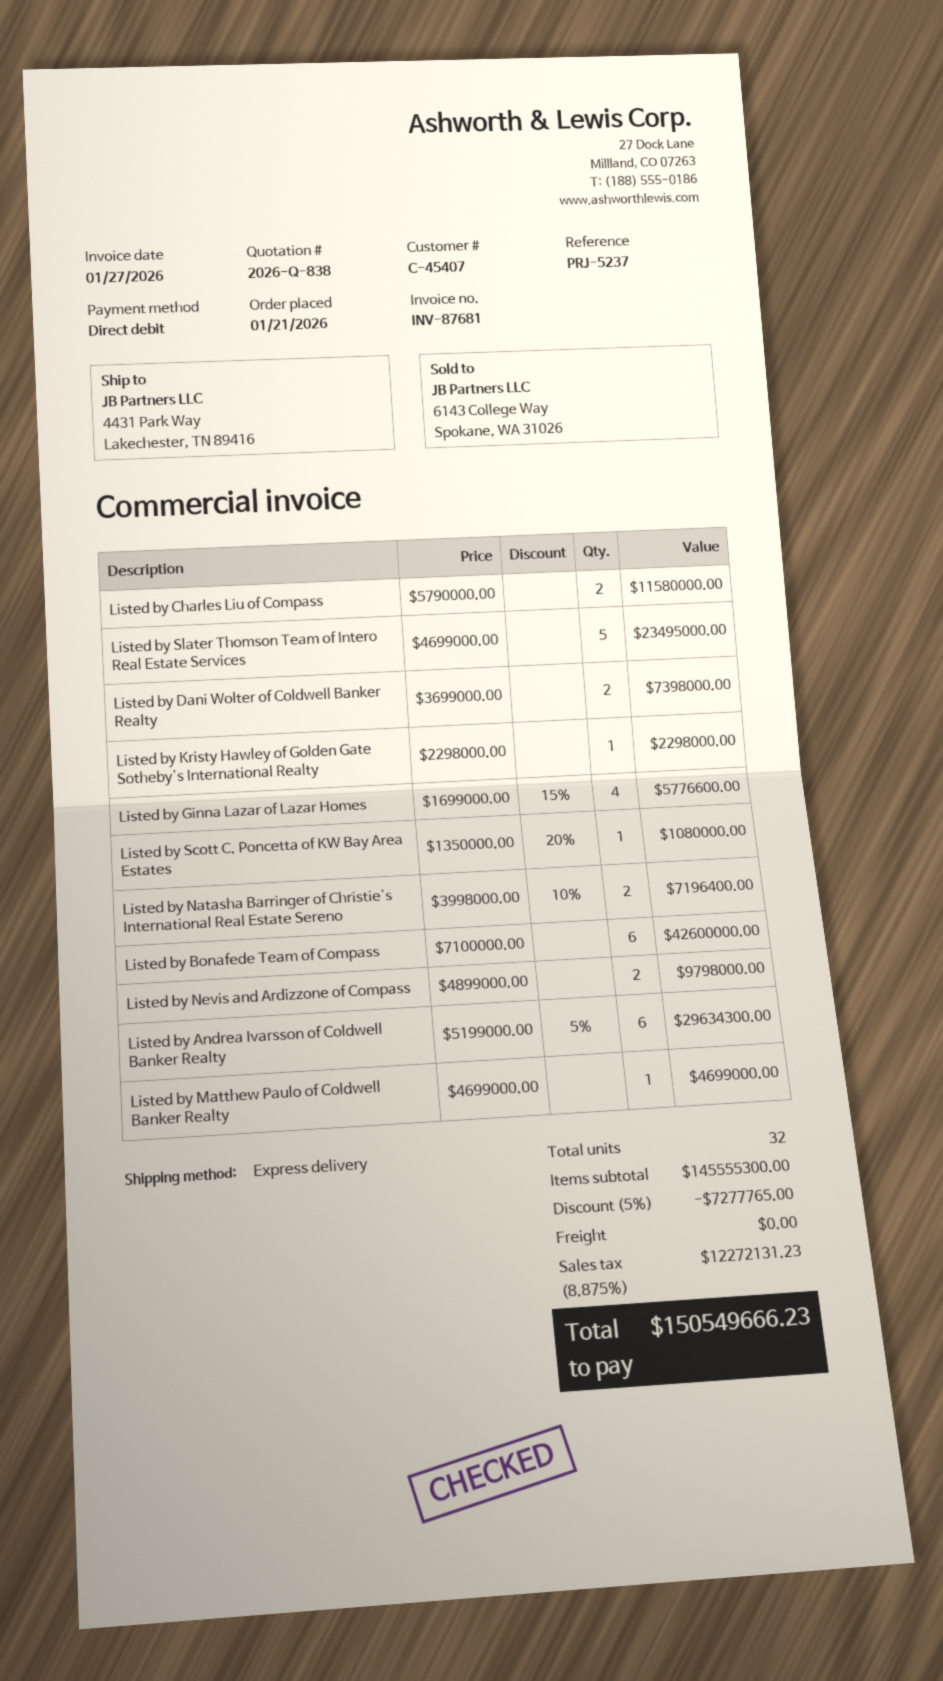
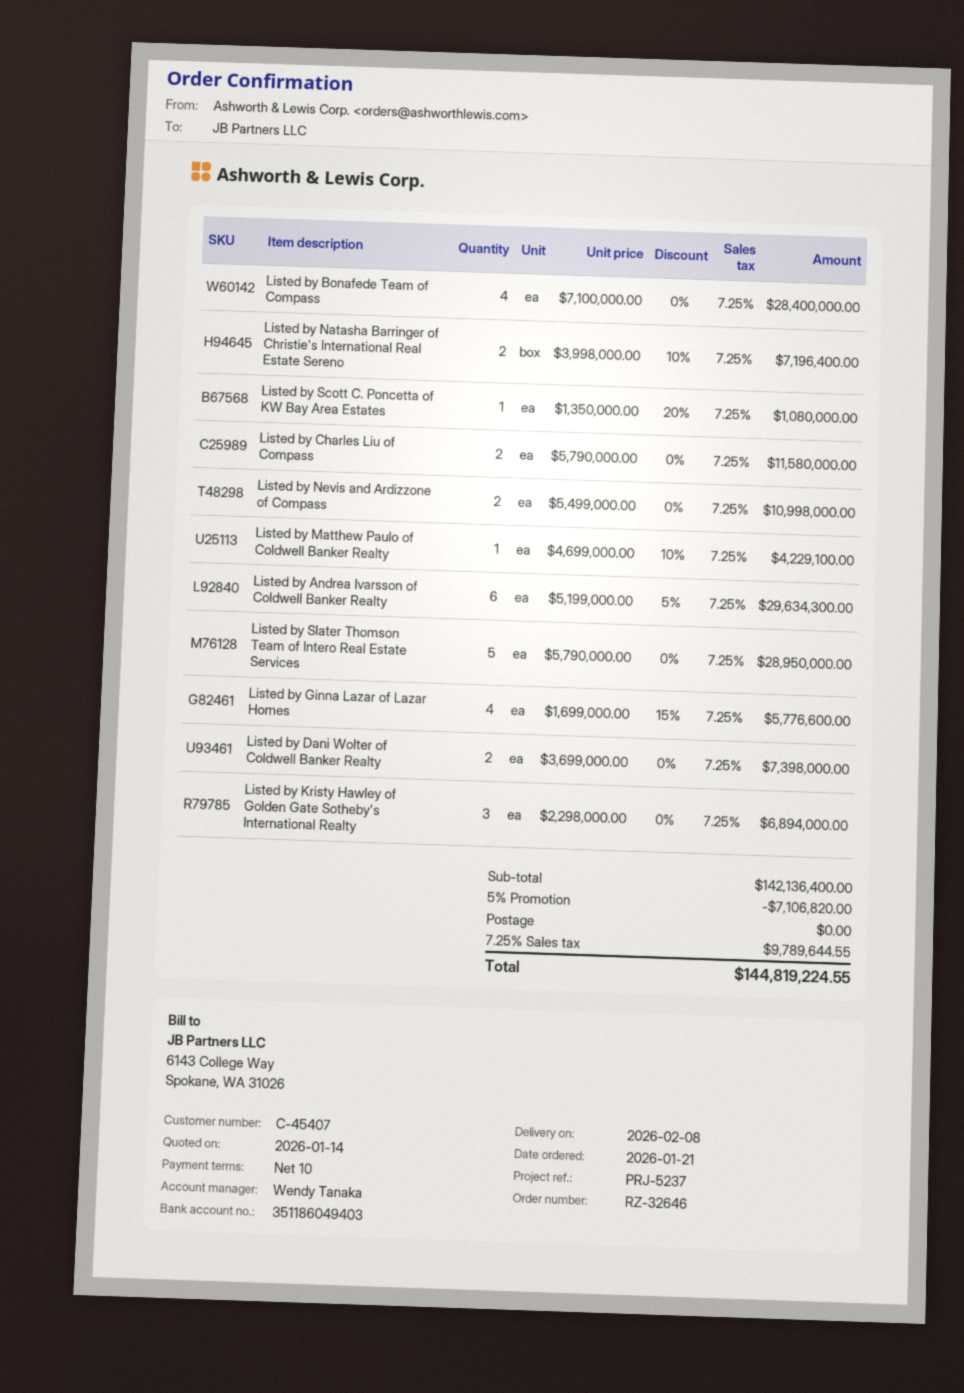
Listed by Slater Thomson Team of Intero Real Estate Services: 5 x 4699000.00 = 23495000.00 -> 5 x 5790000.00 = 28950000.00
Listed by Kristy Hawley of Golden Gate Sotheby's International Realty: 1 x 2298000.00 = 2298000.00 -> 3 x 2298000.00 = 6894000.00
Listed by Bonafede Team of Compass: 6 x 7100000.00 = 42600000.00 -> 4 x 7100000.00 = 28400000.00
Listed by Nevis and Ardizzone of Compass: 2 x 4899000.00 = 9798000.00 -> 2 x 5499000.00 = 10998000.00
Listed by Matthew Paulo of Coldwell Banker Realty: 1 x 4699000.00 = 4699000.00 -> 1 x 4699000.00 - 10% = 4229100.00
subtotal: 145555300.00 -> 142136400.00
discount: 5% = 7277765.00 -> 5% = 7106820.00
tax: 8.875% = 12272131.23 -> 7.25% = 9789644.55
total: 150549666.23 -> 144819224.55

